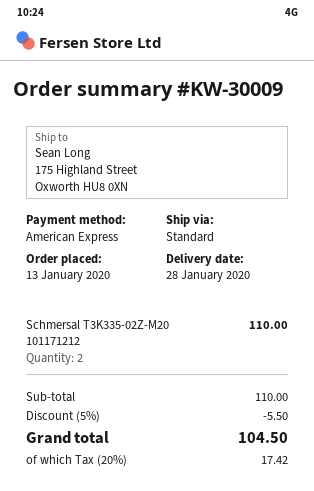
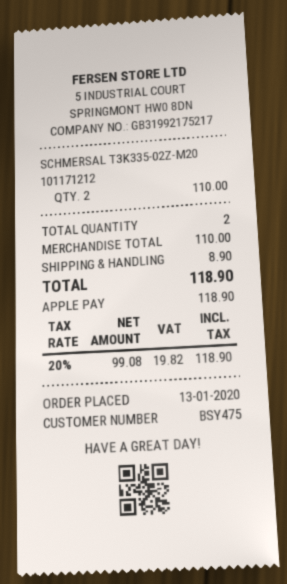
payment method: American Express -> Apple Pay
discount: 5% = 5.50 -> none
shipping: none -> 8.90
tax: 20% = 17.42 -> 20% = 19.82
total: 104.50 -> 118.90

